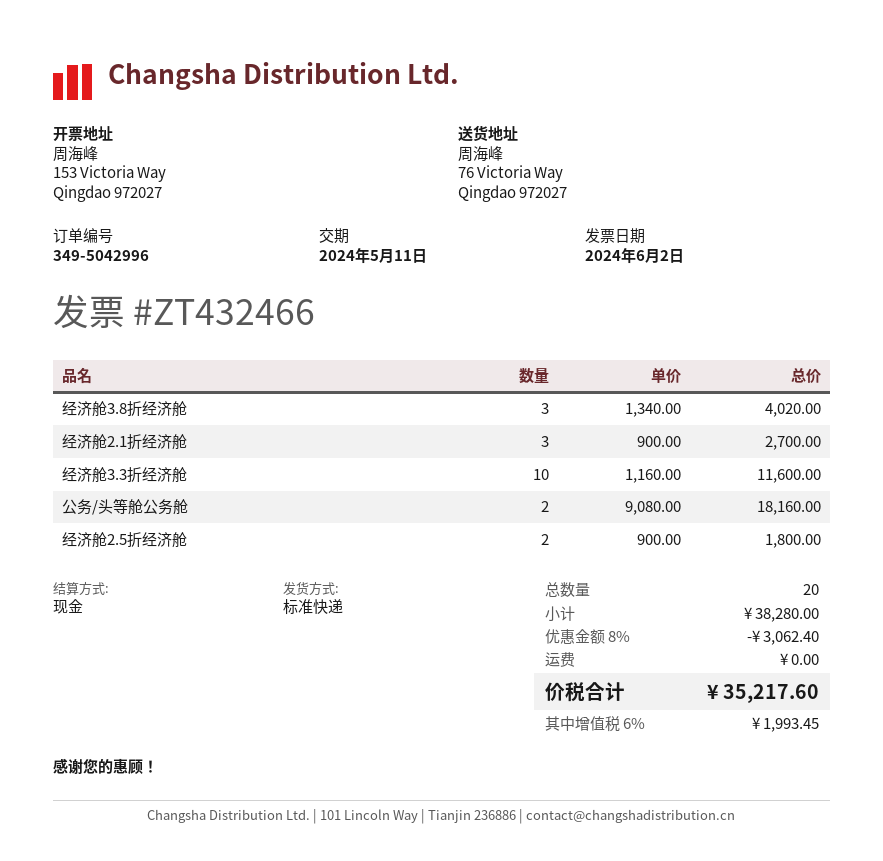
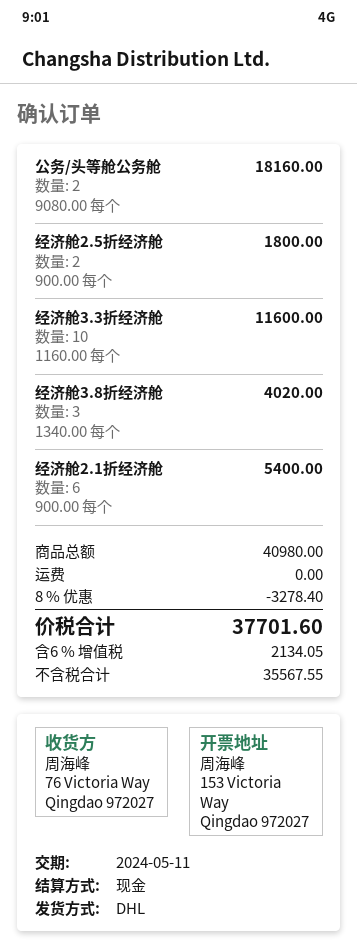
shipping method: standard -> DHL
经济舱2.1折经济舱: 3 x 900.00 = 2700.00 -> 6 x 900.00 = 5400.00
subtotal: 38280.00 -> 40980.00
discount: 8% = 3062.40 -> 8% = 3278.40
tax: 6% = 1993.45 -> 6% = 2134.05
total: 35217.60 -> 37701.60

